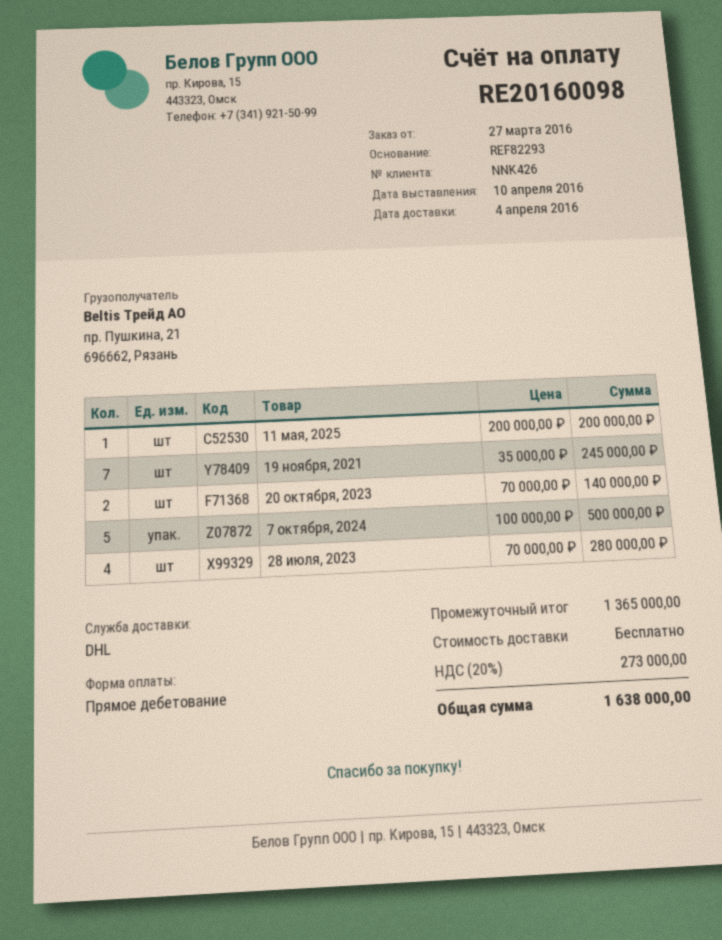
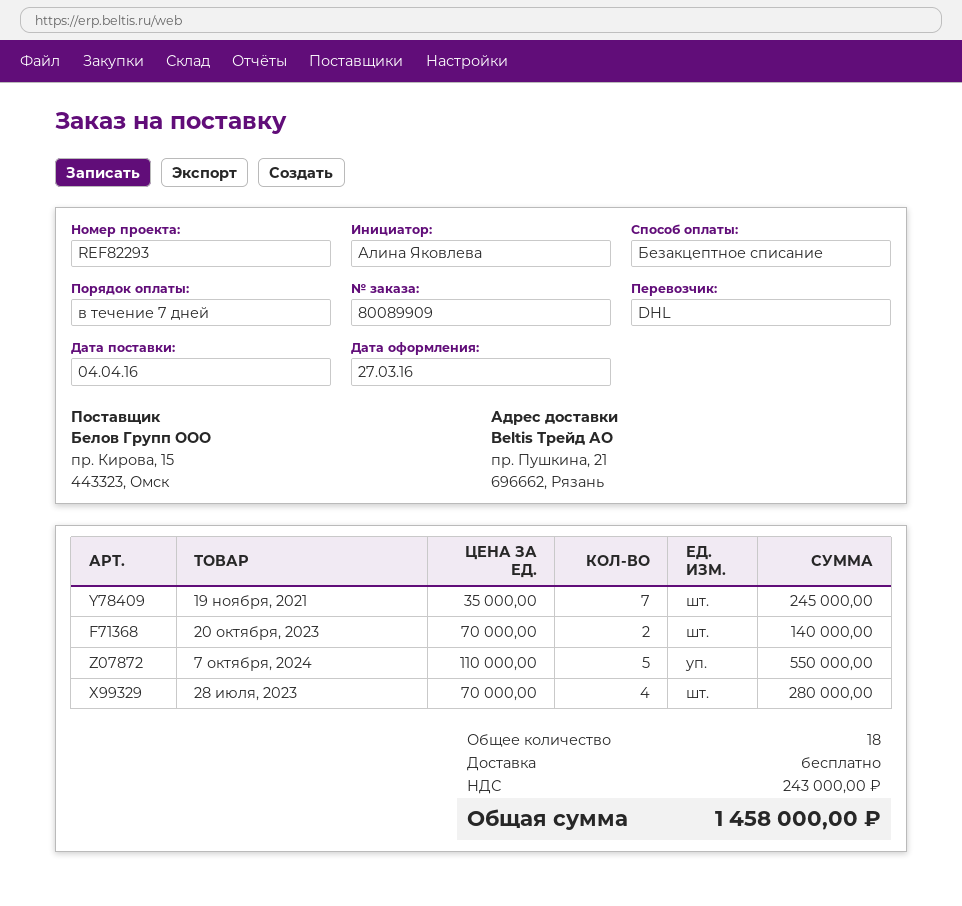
11 мая, 2025: 1 x 200000.00 = 200000.00 -> none
7 октября, 2024: 5 x 100000.00 = 500000.00 -> 5 x 110000.00 = 550000.00
tax: 273000.00 -> 243000.00
total: 1638000.00 -> 1458000.00

